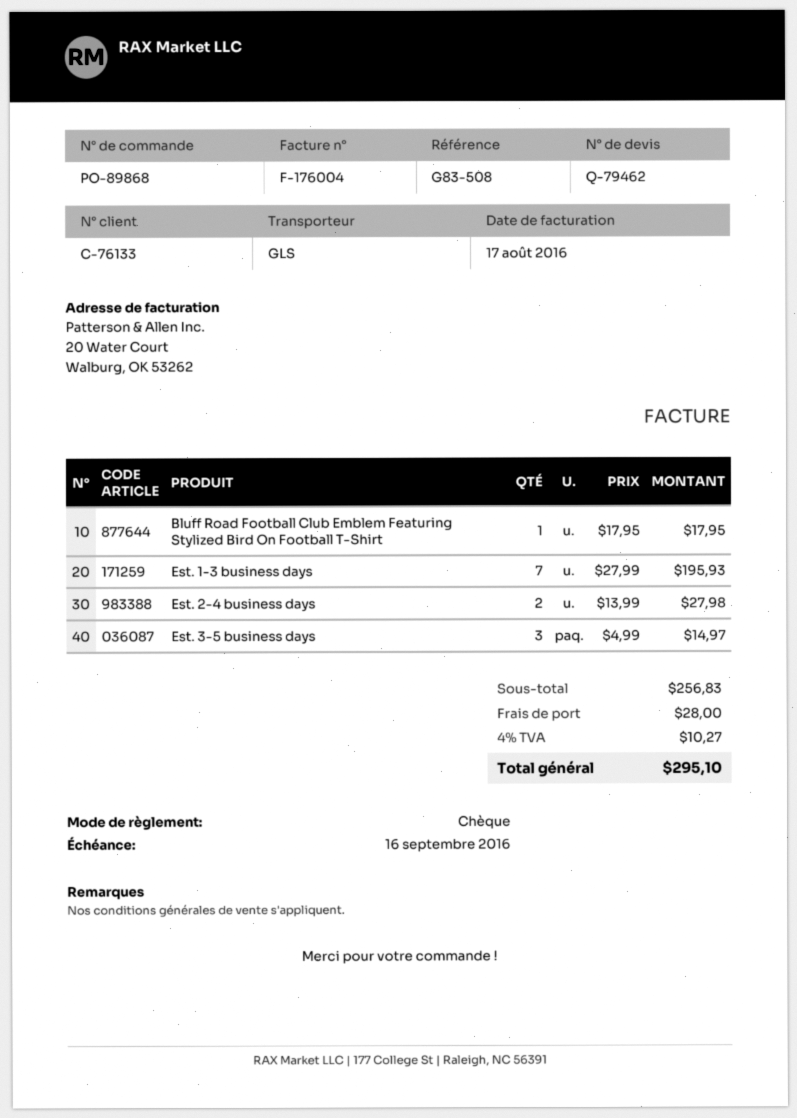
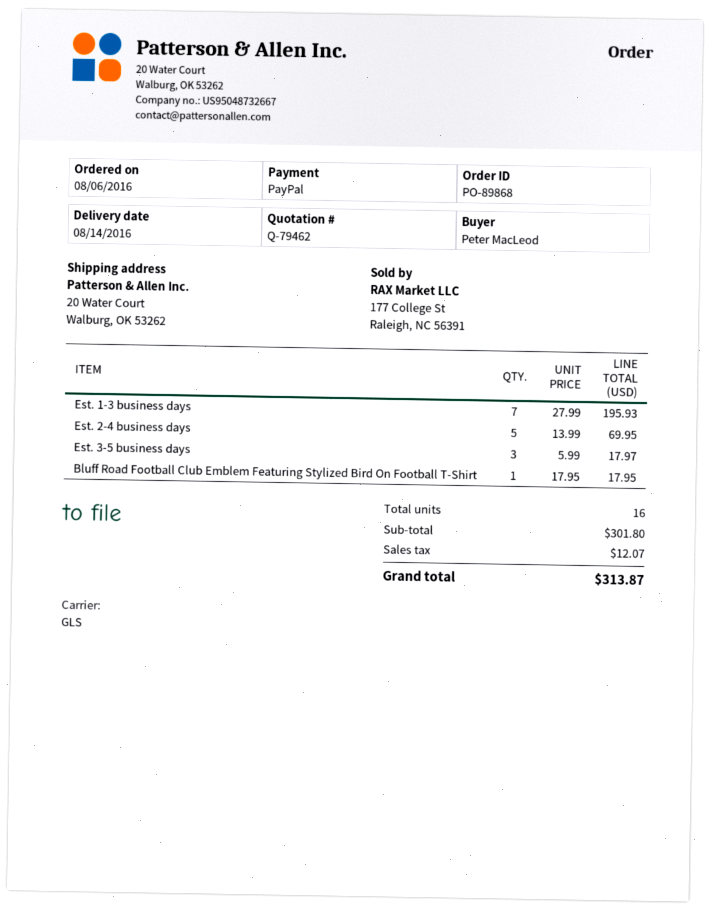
payment method: cheque -> PayPal
Est. 2-4 business days: 2 x 13.99 = 27.98 -> 5 x 13.99 = 69.95
Est. 3-5 business days: 3 x 4.99 = 14.97 -> 3 x 5.99 = 17.97
subtotal: 256.83 -> 301.80
shipping: 28.00 -> none
tax: 10.27 -> 12.07
total: 295.10 -> 313.87

